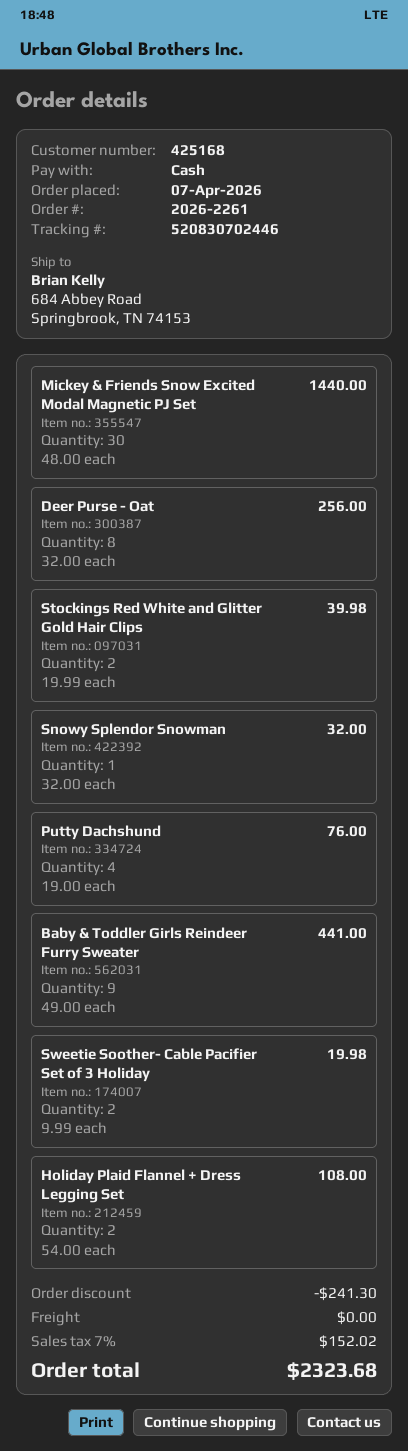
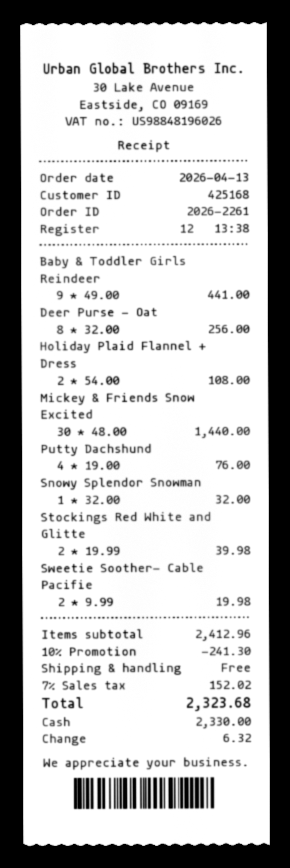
order date: 2026-04-07 -> 2026-04-13

